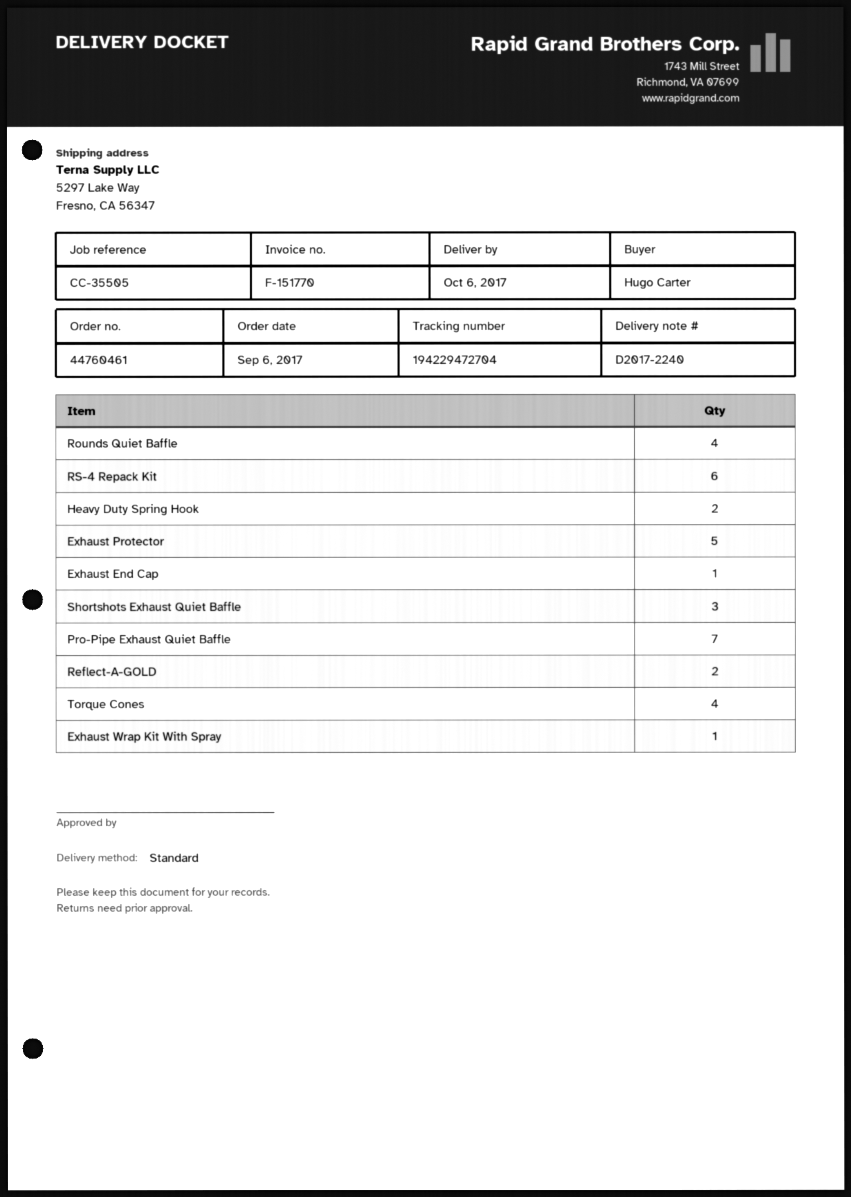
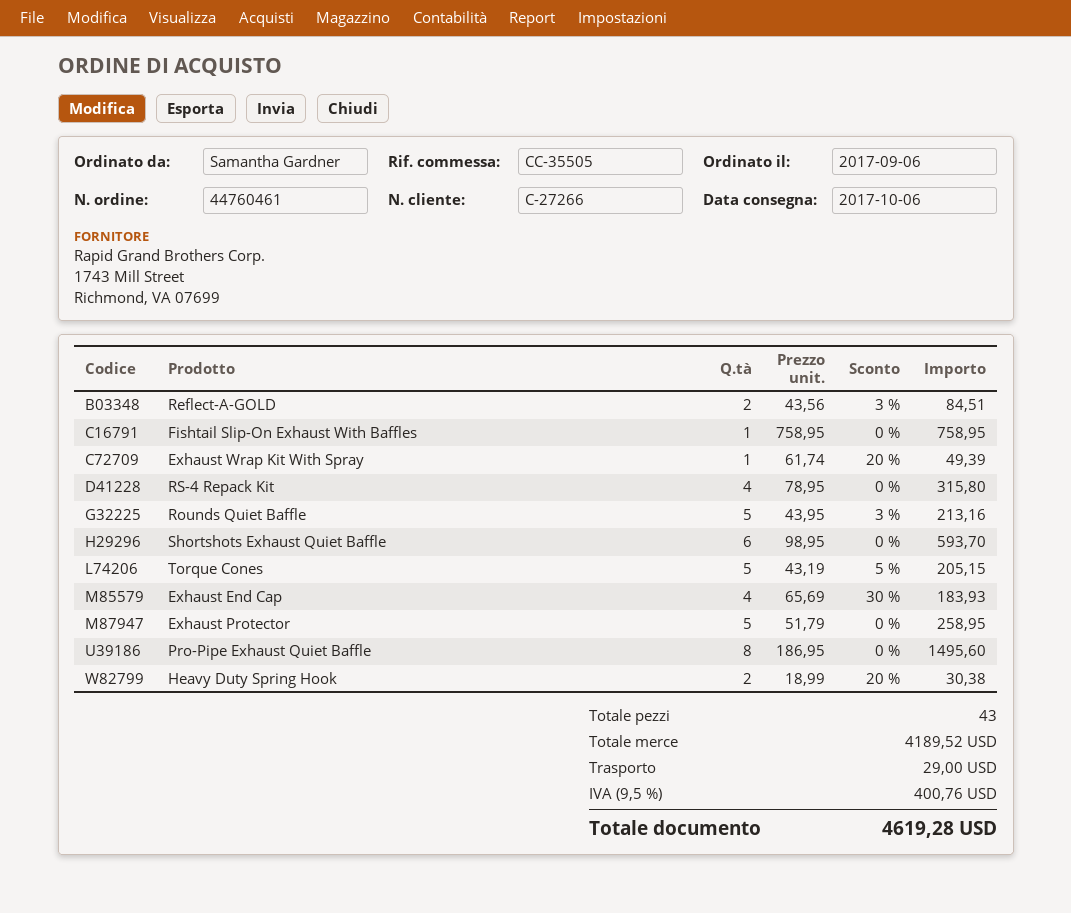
ordered by: Hugo Carter -> Samantha Gardner
Rounds Quiet Baffle: 4 -> 5
RS-4 Repack Kit: 6 -> 4
Exhaust End Cap: 1 -> 4
Shortshots Exhaust Quiet Baffle: 3 -> 6
Pro-Pipe Exhaust Quiet Baffle: 7 -> 8
Torque Cones: 4 -> 5
Fishtail Slip-On Exhaust With Baffles: none -> 1

